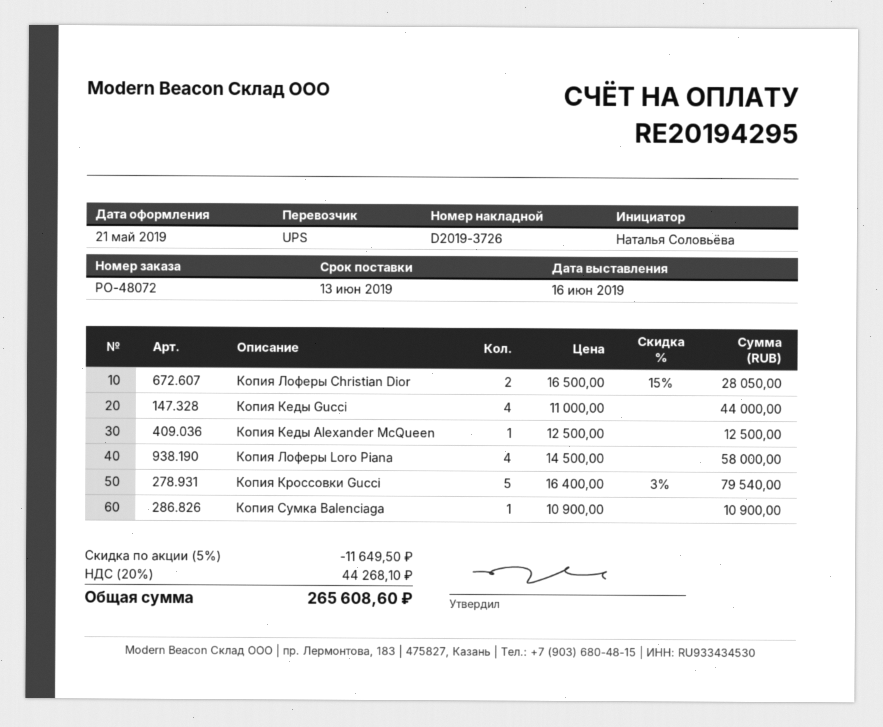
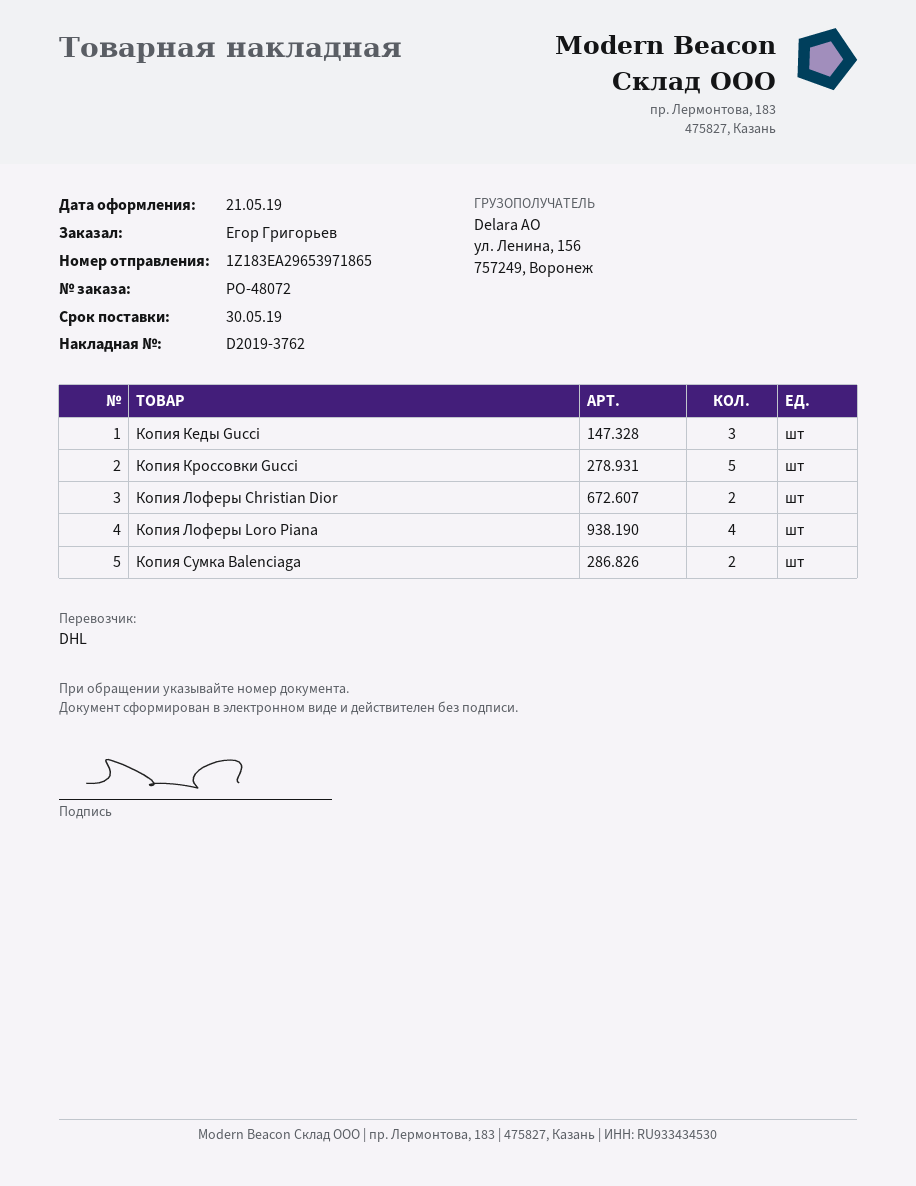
delivery note number: D2019-3726 -> D2019-3762
delivery date: 2019-06-13 -> 2019-05-30
ordered by: Наталья Соловьёва -> Егор Григорьев
shipping method: UPS -> DHL
Копия Кеды Gucci: 4 -> 3
Копия Кеды Alexander McQueen: 1 -> none
Копия Сумка Balenciaga: 1 -> 2

